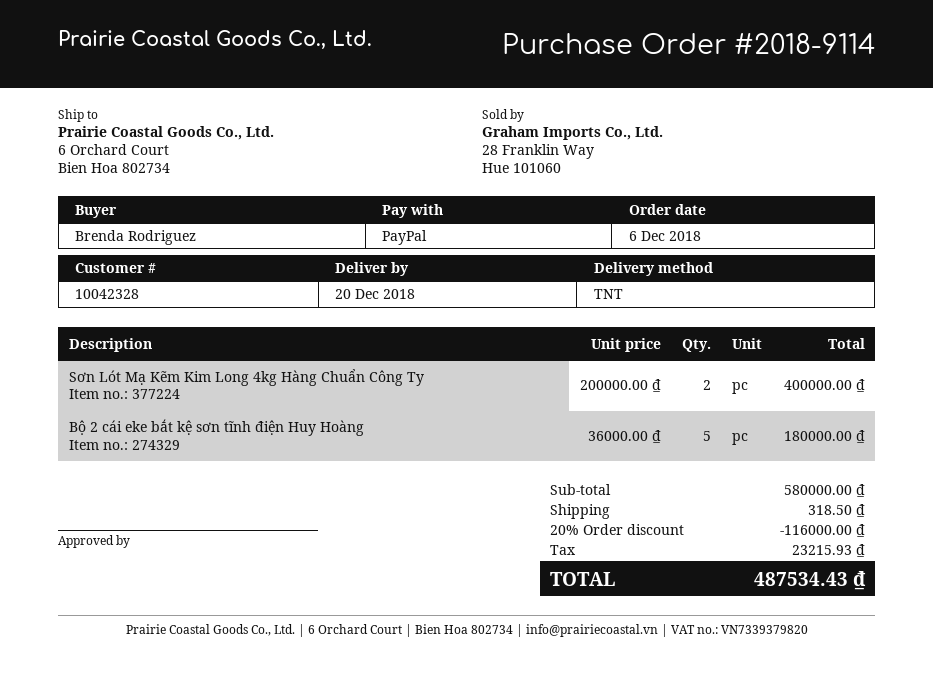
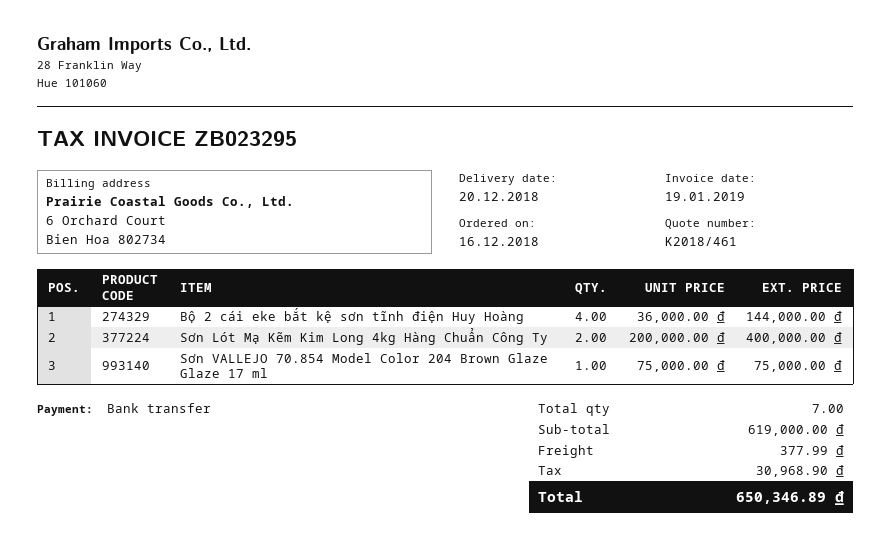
order date: 2018-12-06 -> 2018-12-16
payment method: PayPal -> bank transfer
Bộ 2 cái eke bắt kệ sơn tĩnh điện Huy Hoàng: 5 x 36000.00 = 180000.00 -> 4 x 36000.00 = 144000.00
Sơn VALLEJO 70.854 Model Color 204 Brown Glaze Glaze 17 ml: none -> 1 x 75000.00 = 75000.00
subtotal: 580000.00 -> 619000.00
discount: 20% = 116000.00 -> none
shipping: 318.50 -> 377.99
tax: 23215.93 -> 30968.90
total: 487534.43 -> 650346.89

